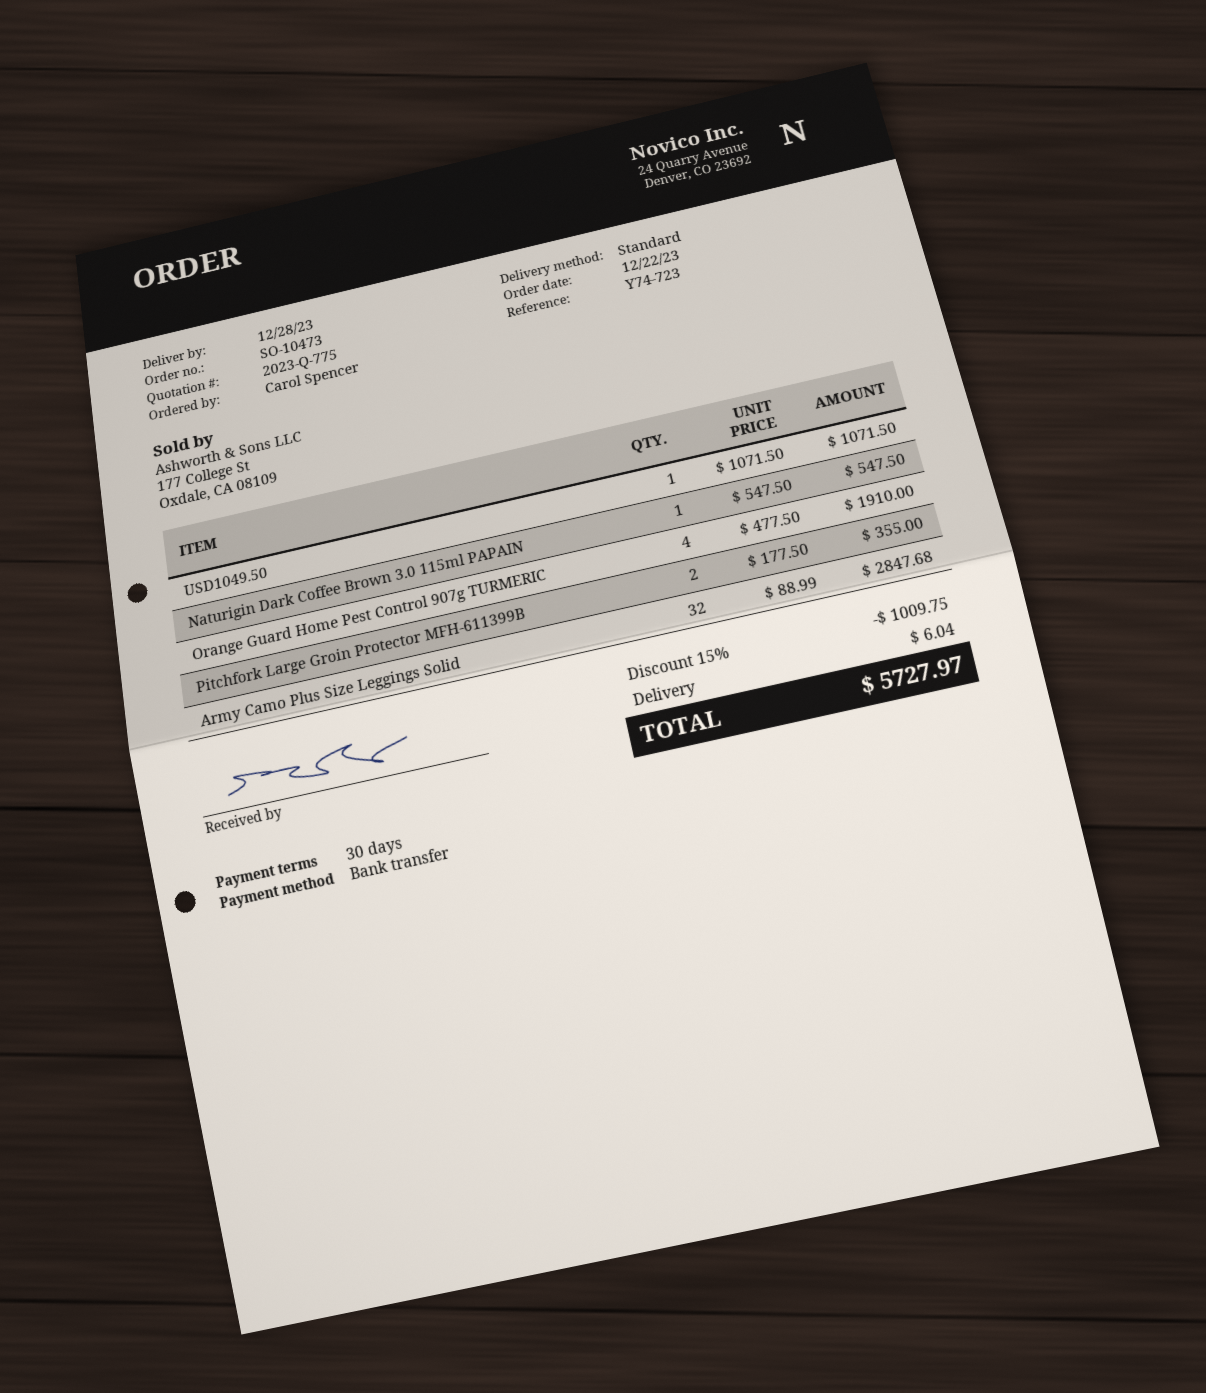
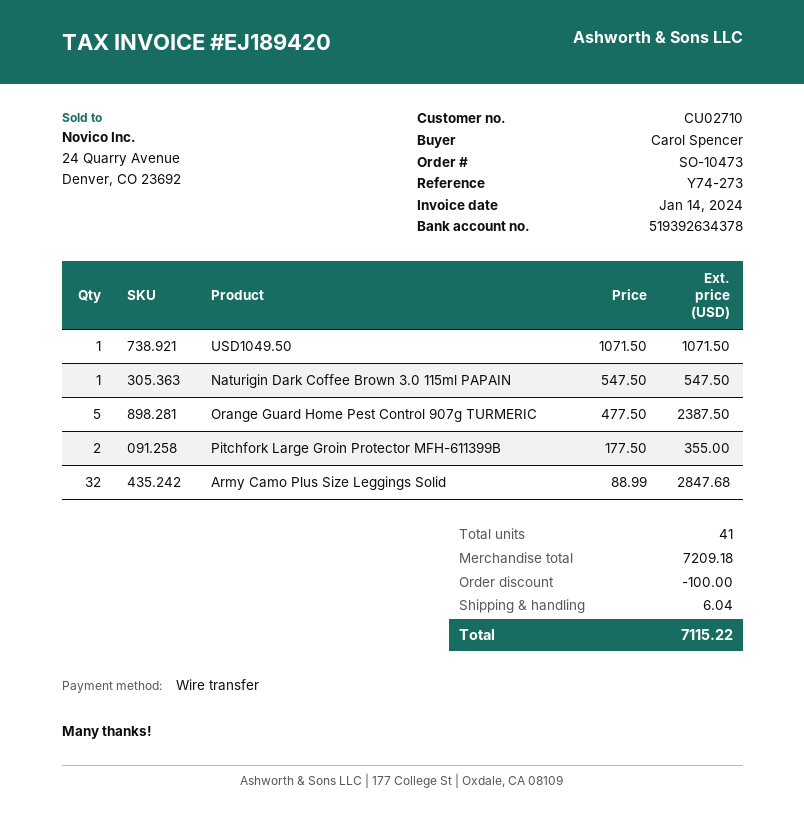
reference: Y74-723 -> Y74-273
Orange Guard Home Pest Control 907g TURMERIC: 4 x 477.50 = 1910.00 -> 5 x 477.50 = 2387.50
discount: 1009.75 -> 100.00
total: 5727.97 -> 7115.22

